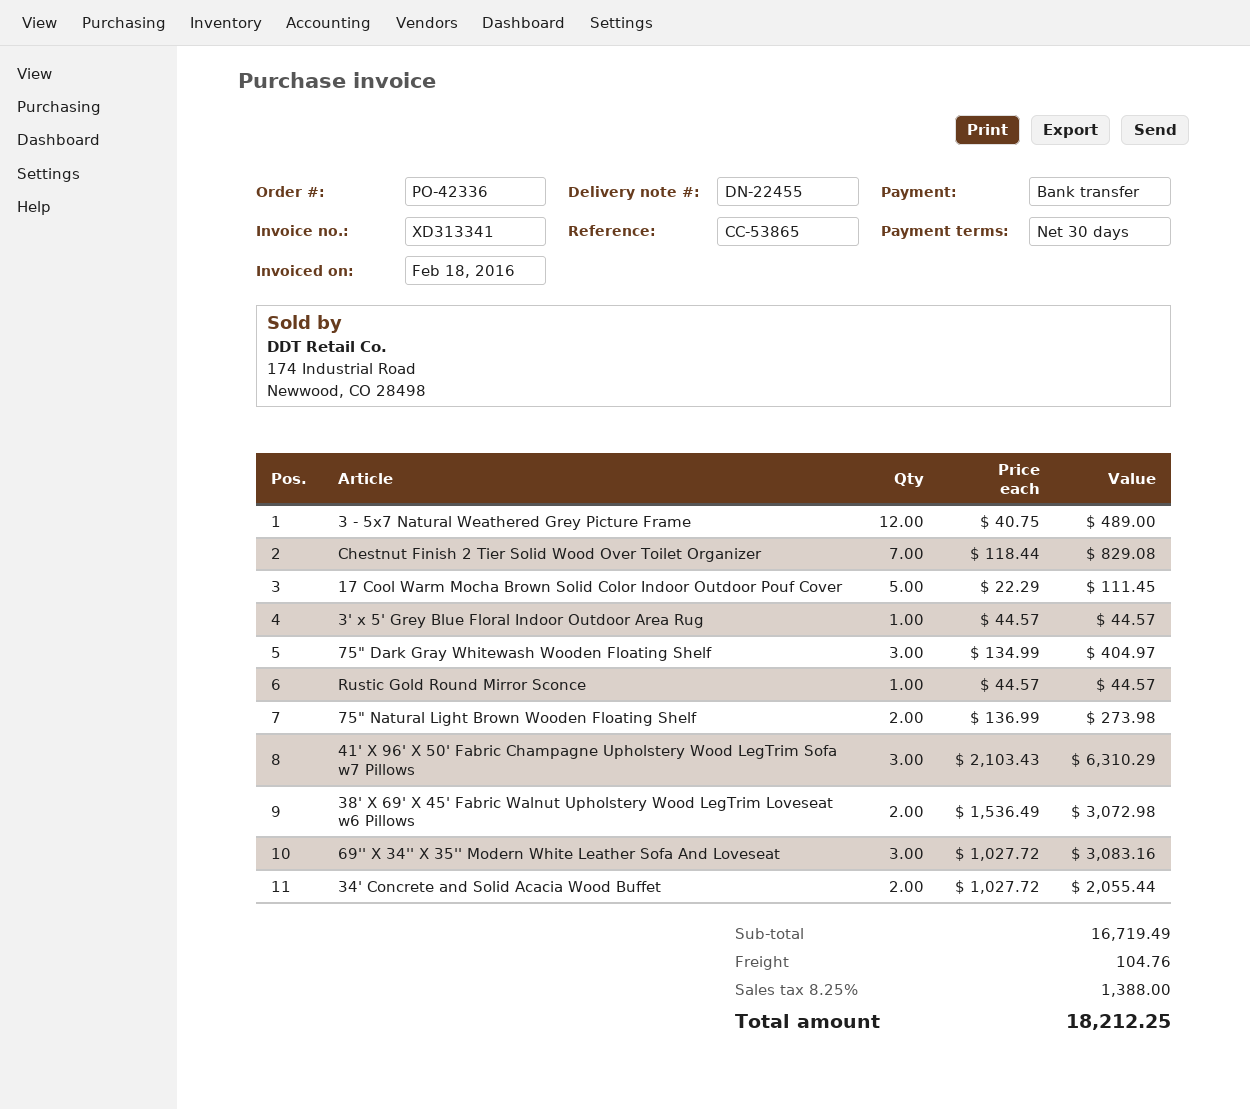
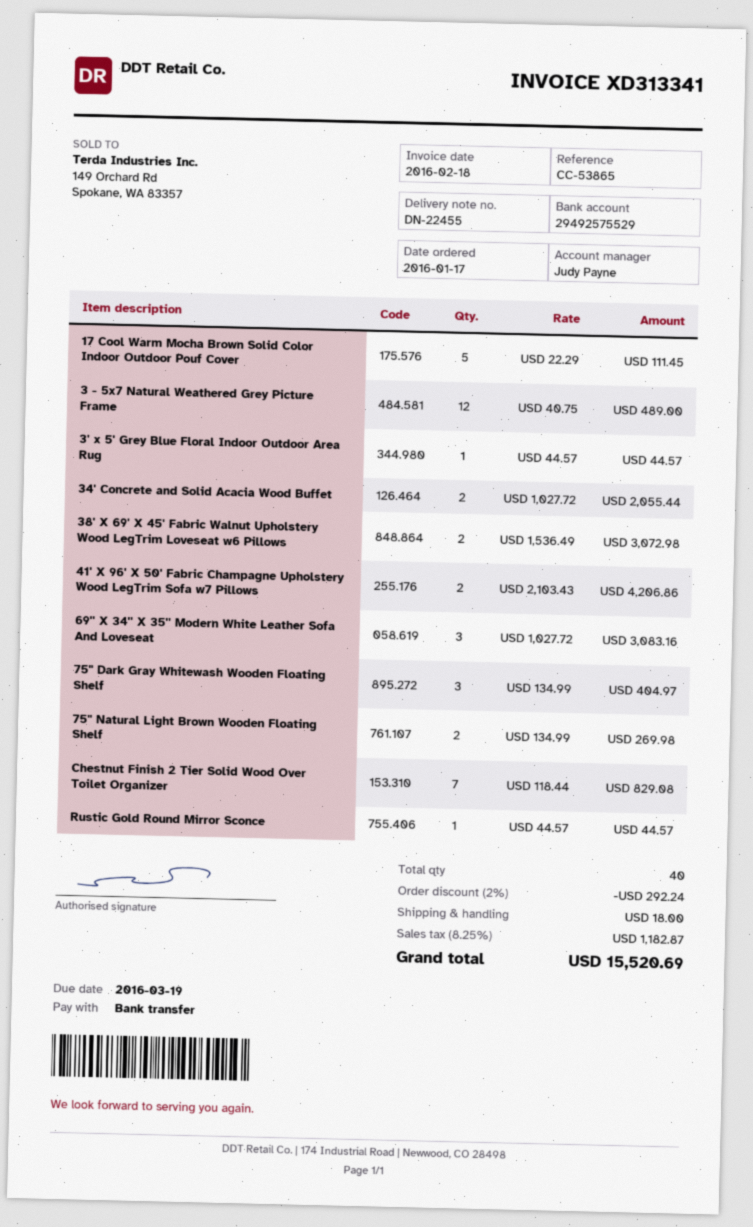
75" Natural Light Brown Wooden Floating Shelf: 2 x 136.99 = 273.98 -> 2 x 134.99 = 269.98
41' X 96' X 50' Fabric Champagne Upholstery Wood LegTrim Sofa w7 Pillows: 3 x 2103.43 = 6310.29 -> 2 x 2103.43 = 4206.86
discount: none -> 2% = 292.24
shipping: 104.76 -> 18.00
tax: 8.25% = 1388.00 -> 8.25% = 1182.87
total: 18212.25 -> 15520.69

